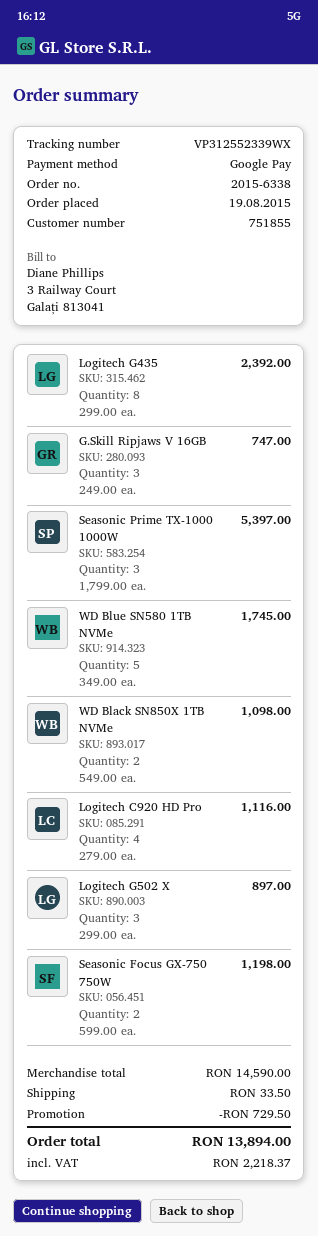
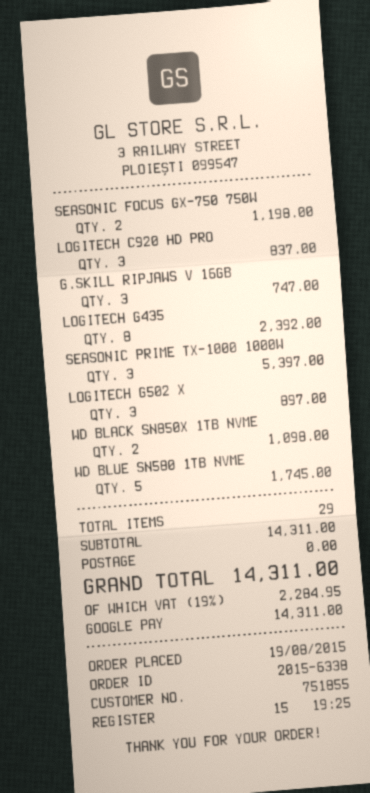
Logitech C920 HD Pro: 4 for 1116.00 -> 3 for 837.00
subtotal: 14590.00 -> 14311.00
discount: 729.50 -> none
shipping: 33.50 -> 0.00
tax: 2218.37 -> 2284.95
total: 13894.00 -> 14311.00

